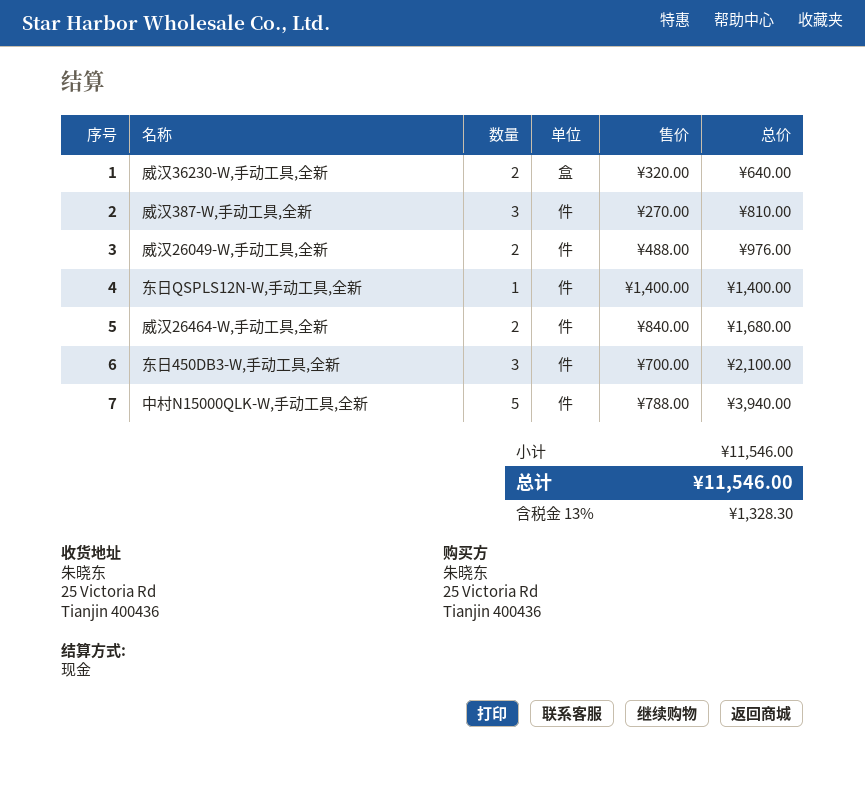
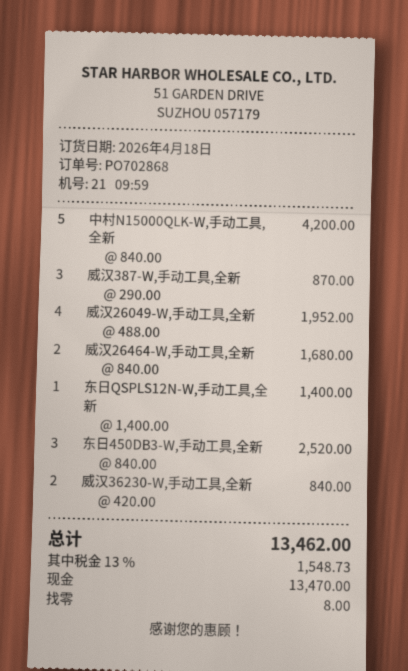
威汉36230-W,手动工具,全新: 2 x 320.00 = 640.00 -> 2 x 420.00 = 840.00
威汉387-W,手动工具,全新: 3 x 270.00 = 810.00 -> 3 x 290.00 = 870.00
威汉26049-W,手动工具,全新: 2 x 488.00 = 976.00 -> 4 x 488.00 = 1952.00
东日450DB3-W,手动工具,全新: 3 x 700.00 = 2100.00 -> 3 x 840.00 = 2520.00
中村N15000QLK-W,手动工具,全新: 5 x 788.00 = 3940.00 -> 5 x 840.00 = 4200.00
tax: 13% = 1328.30 -> 13% = 1548.73
total: 11546.00 -> 13462.00

